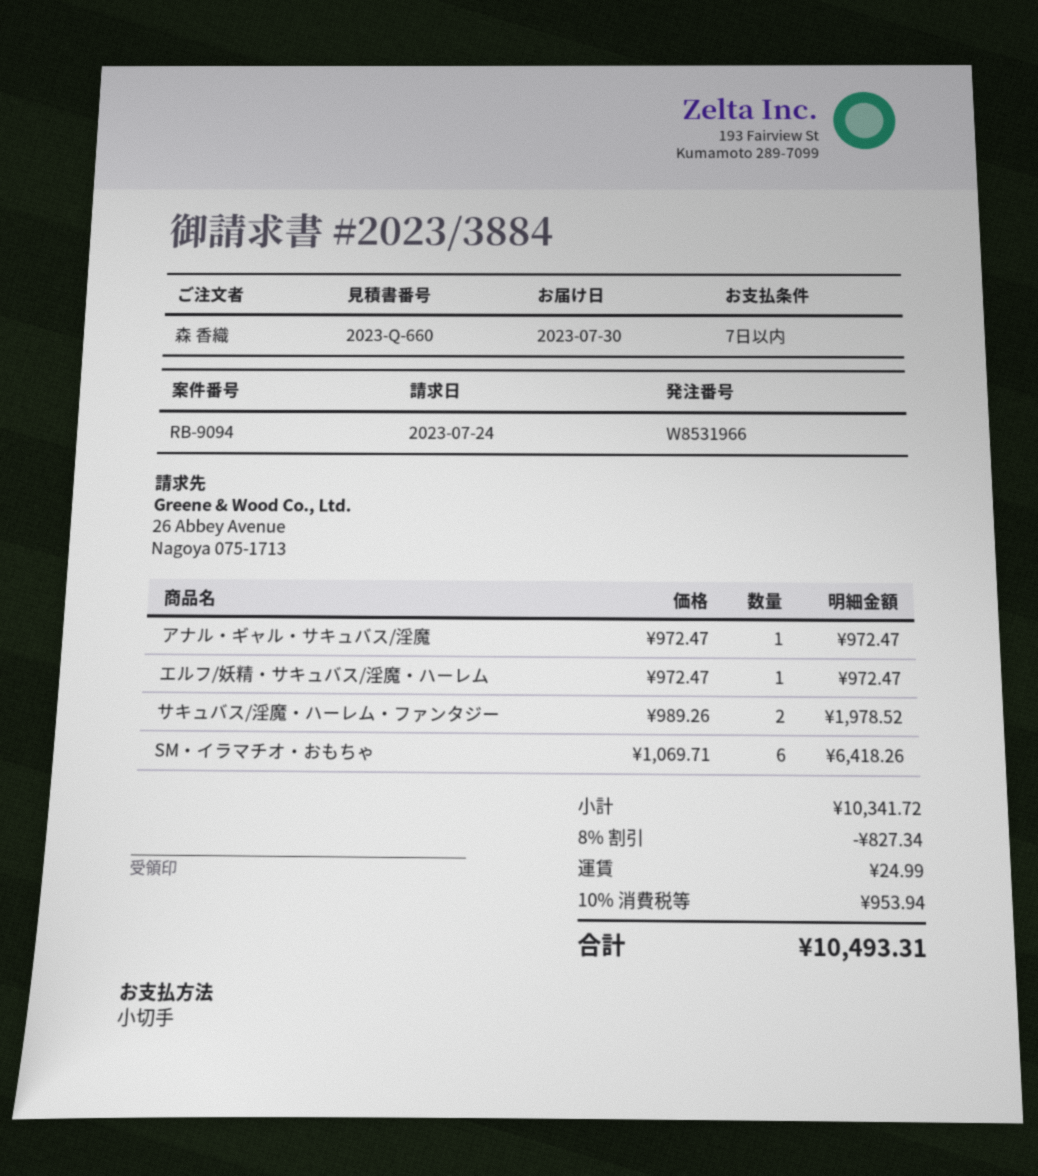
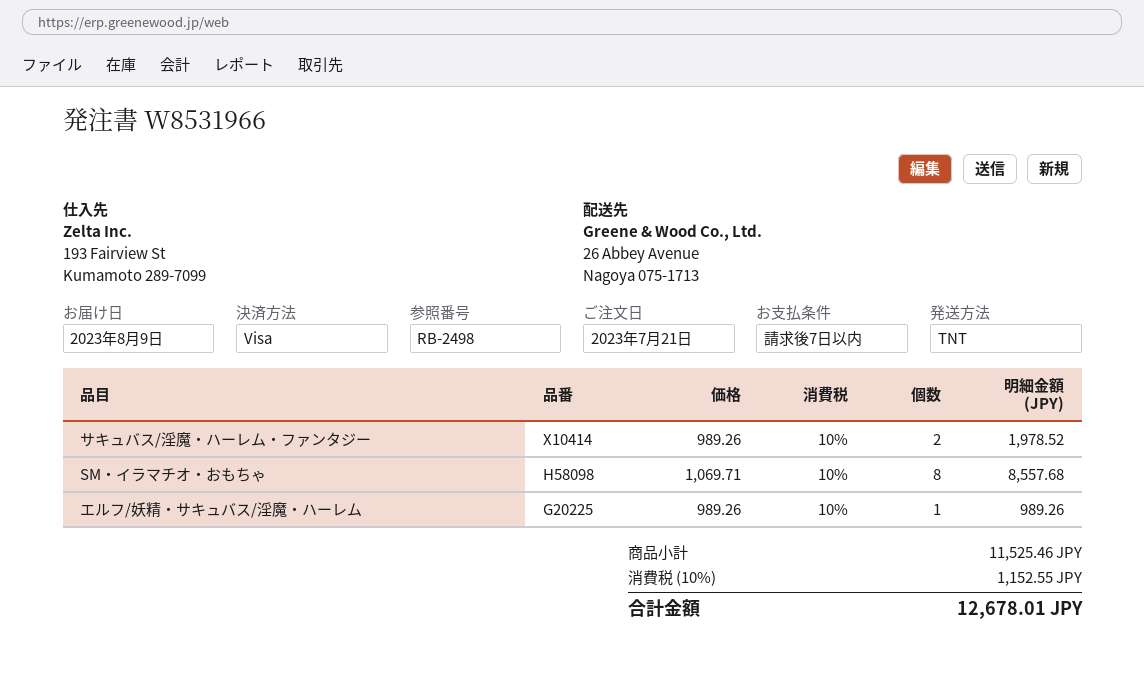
delivery date: 2023-07-30 -> 2023-08-09
reference: RB-9094 -> RB-2498
payment method: cheque -> Visa
アナル・ギャル・サキュバス/淫魔: 1 x 972.47 = 972.47 -> none
エルフ/妖精・サキュバス/淫魔・ハーレム: 1 x 972.47 = 972.47 -> 1 x 989.26 = 989.26
SM・イラマチオ・おもちゃ: 6 x 1069.71 = 6418.26 -> 8 x 1069.71 = 8557.68
subtotal: 10341.72 -> 11525.46
discount: 8% = 827.34 -> none
shipping: 24.99 -> none
tax: 10% = 953.94 -> 10% = 1152.55
total: 10493.31 -> 12678.01

